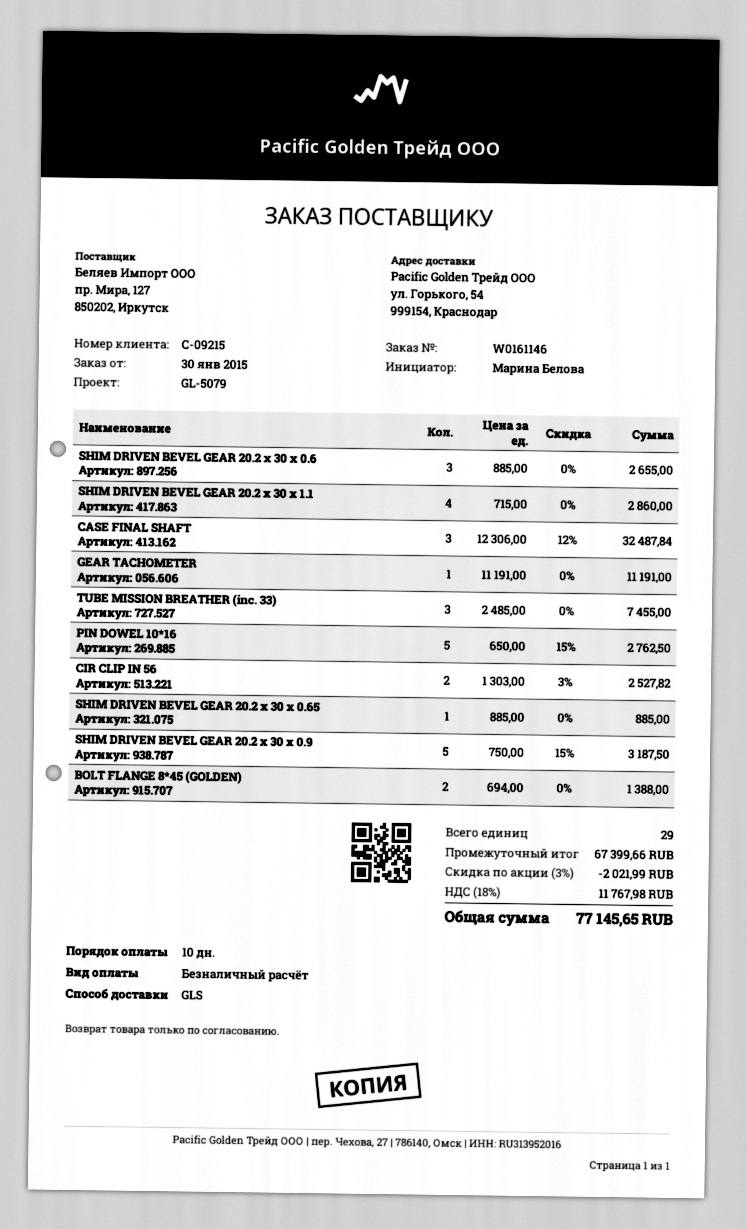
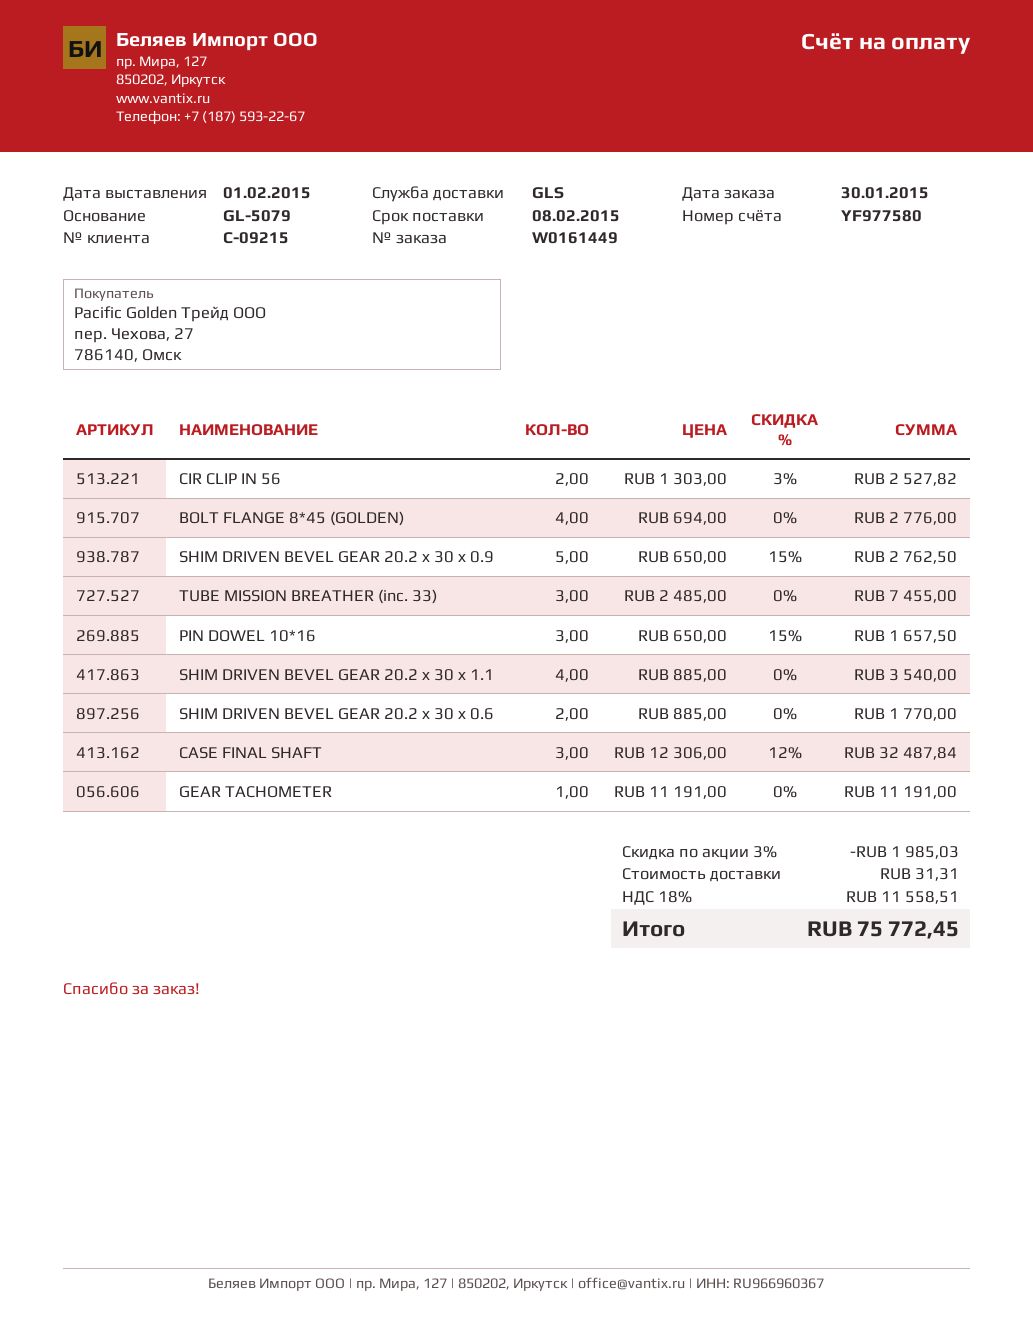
order number: W0161146 -> W0161449
SHIM DRIVEN BEVEL GEAR 20.2 x 30 x 0.6: 3 x 885.00 = 2655.00 -> 2 x 885.00 = 1770.00
SHIM DRIVEN BEVEL GEAR 20.2 x 30 x 1.1: 4 x 715.00 = 2860.00 -> 4 x 885.00 = 3540.00
PIN DOWEL 10*16: 5 x 650.00 - 15% = 2762.50 -> 3 x 650.00 - 15% = 1657.50
SHIM DRIVEN BEVEL GEAR 20.2 x 30 x 0.65: 1 x 885.00 = 885.00 -> none
SHIM DRIVEN BEVEL GEAR 20.2 x 30 x 0.9: 5 x 750.00 - 15% = 3187.50 -> 5 x 650.00 - 15% = 2762.50
BOLT FLANGE 8*45 (GOLDEN): 2 x 694.00 = 1388.00 -> 4 x 694.00 = 2776.00
discount: 3% = 2021.99 -> 3% = 1985.03
shipping: none -> 31.31
tax: 18% = 11767.98 -> 18% = 11558.51
total: 77145.65 -> 75772.45

